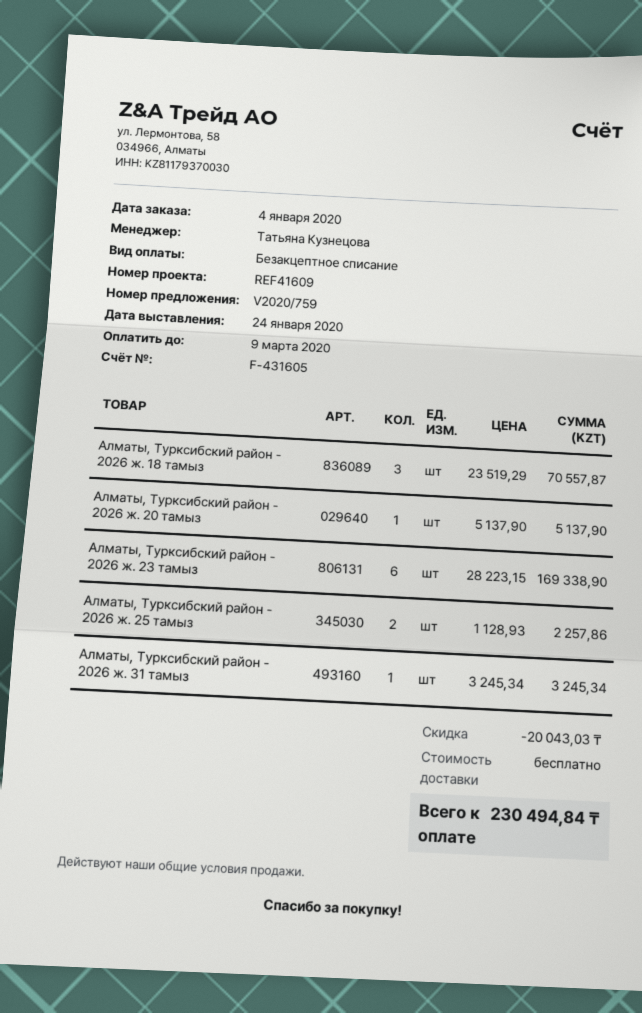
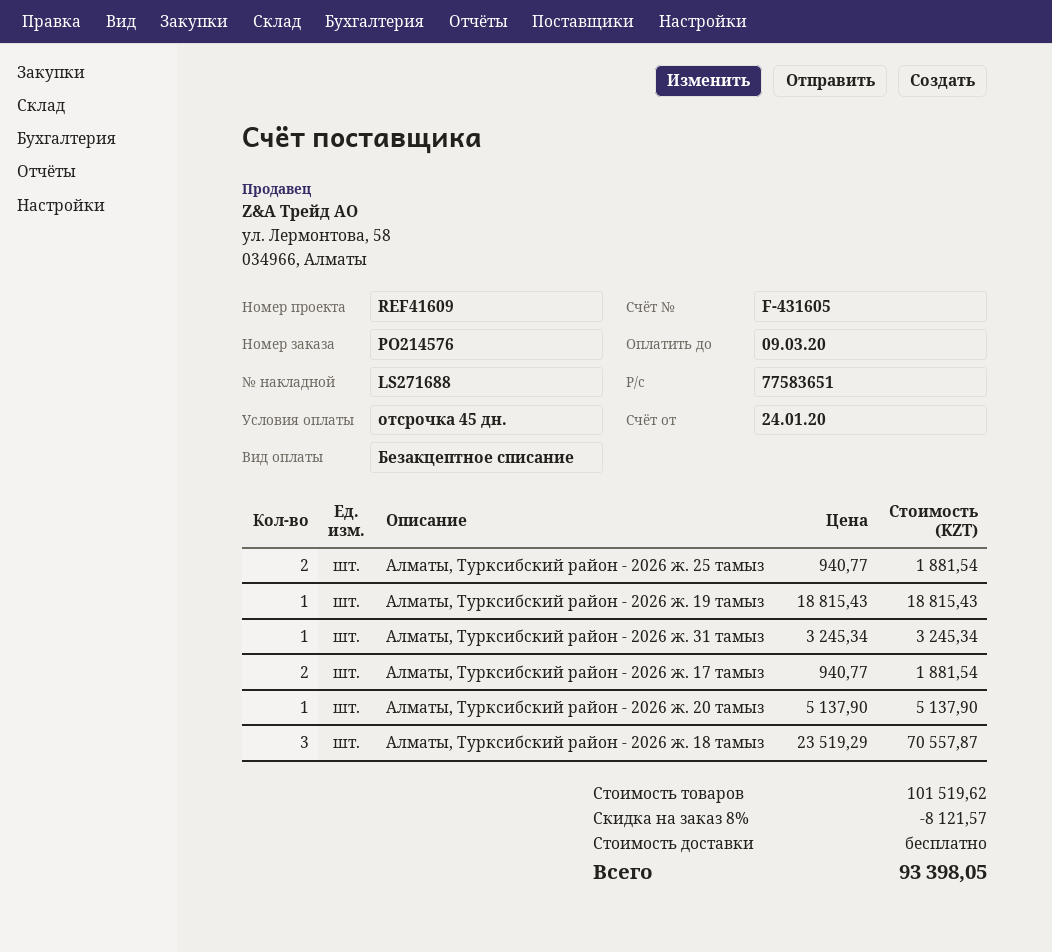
Алматы, Турксибский район - 2026 ж. 23 тамыз: 6 x 28223.15 = 169338.90 -> none
Алматы, Турксибский район - 2026 ж. 25 тамыз: 2 x 1128.93 = 2257.86 -> 2 x 940.77 = 1881.54
Алматы, Турксибский район - 2026 ж. 19 тамыз: none -> 1 x 18815.43 = 18815.43
Алматы, Турксибский район - 2026 ж. 17 тамыз: none -> 2 x 940.77 = 1881.54
discount: 20043.03 -> 8121.57
total: 230494.84 -> 93398.05

